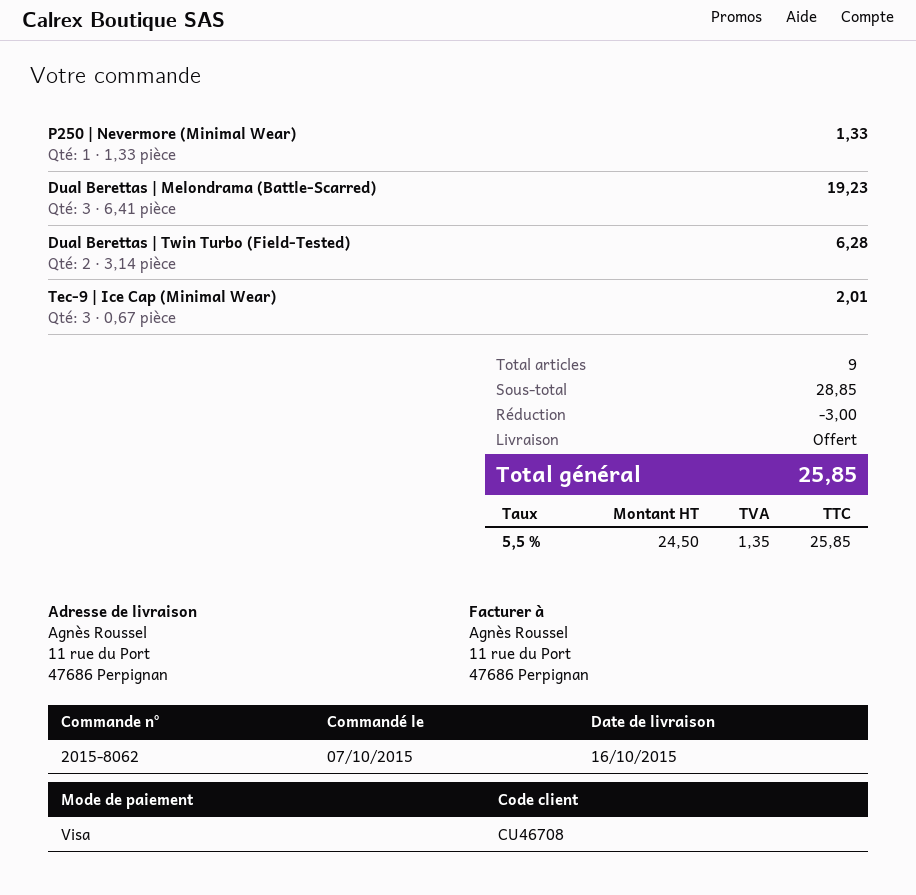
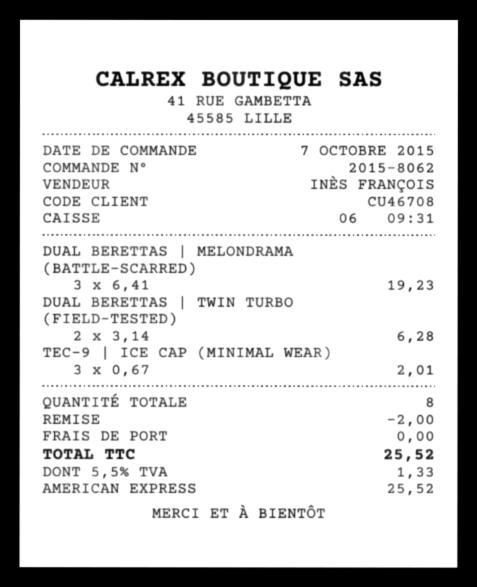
payment method: Visa -> American Express
P250 | Nevermore (Minimal Wear): 1 x 1.33 = 1.33 -> none
total quantity: 9 -> 8
discount: 3.00 -> 2.00
tax: 5.5% = 1.35 -> 5.5% = 1.33
total: 25.85 -> 25.52

